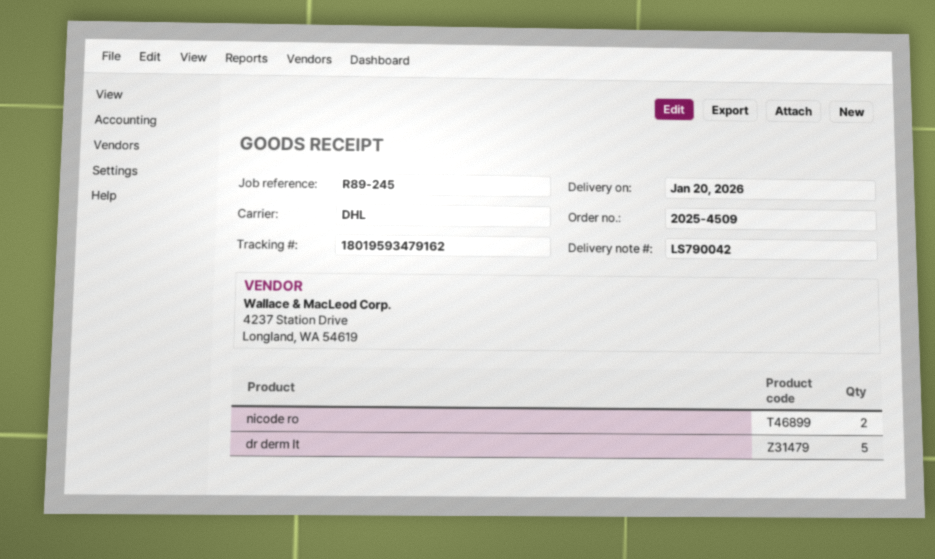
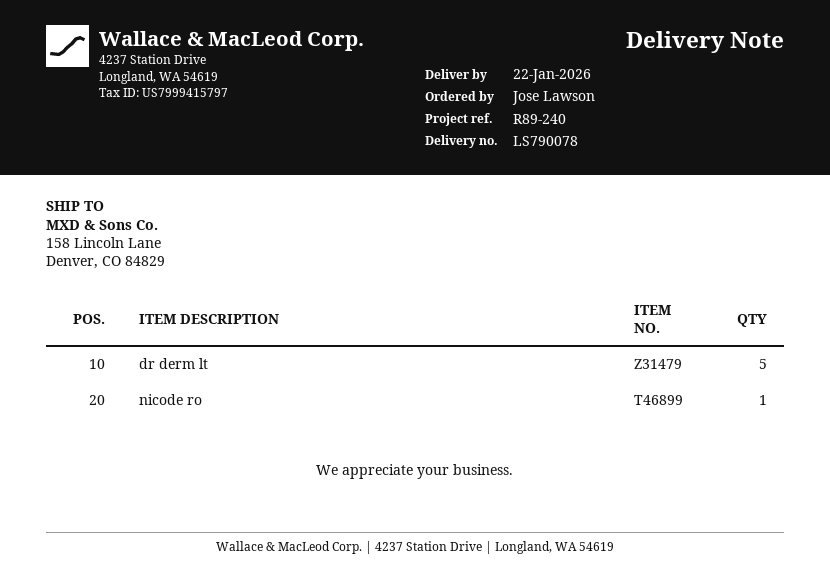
delivery note number: LS790042 -> LS790078
delivery date: 2026-01-20 -> 2026-01-22
reference: R89-245 -> R89-240
nicode ro: 2 -> 1

